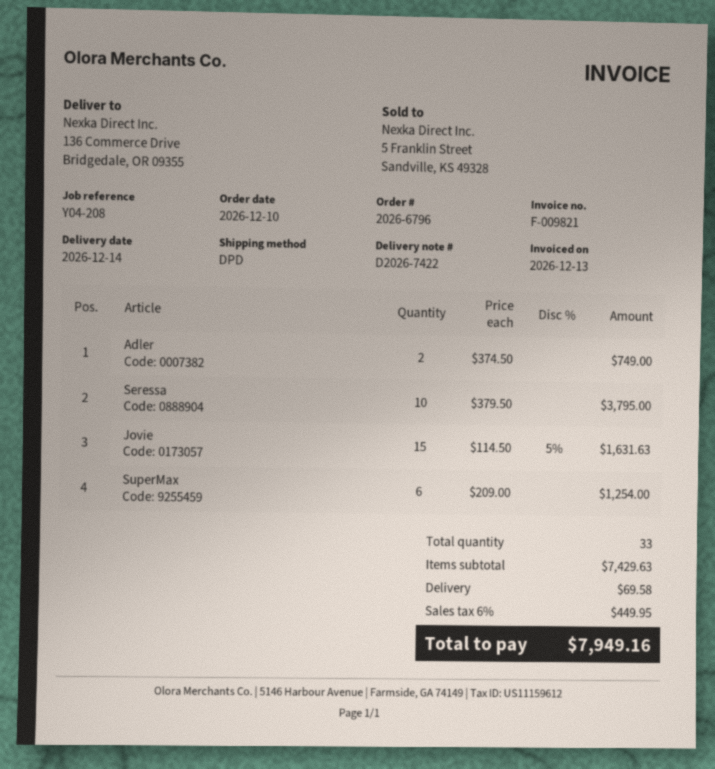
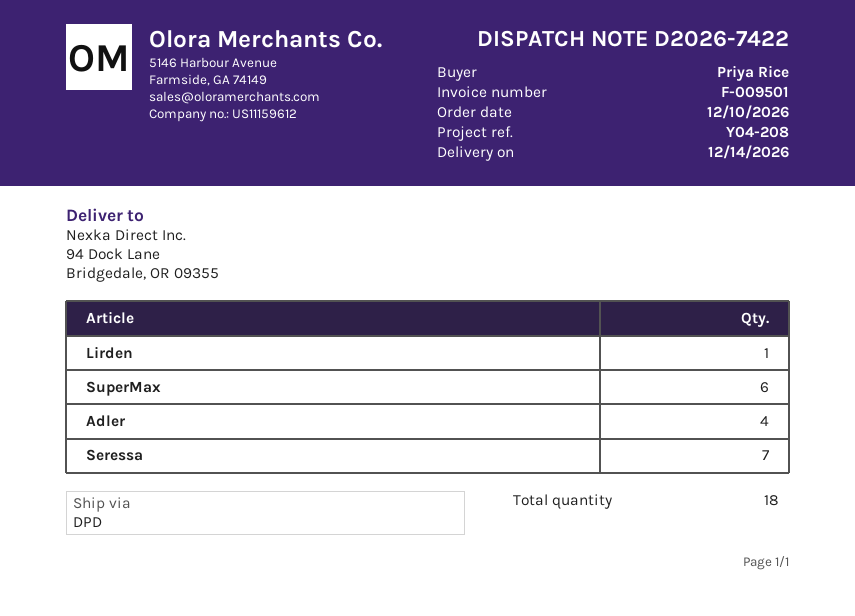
invoice number: F-009821 -> F-009501
ship to: 136 Commerce Drive, Bridgedale, OR 09355 -> 94 Dock Lane, Bridgedale, OR 09355
Adler: 2 -> 4
Seressa: 10 -> 7
Jovie: 15 -> none
Lirden: none -> 1
total quantity: 33 -> 18

